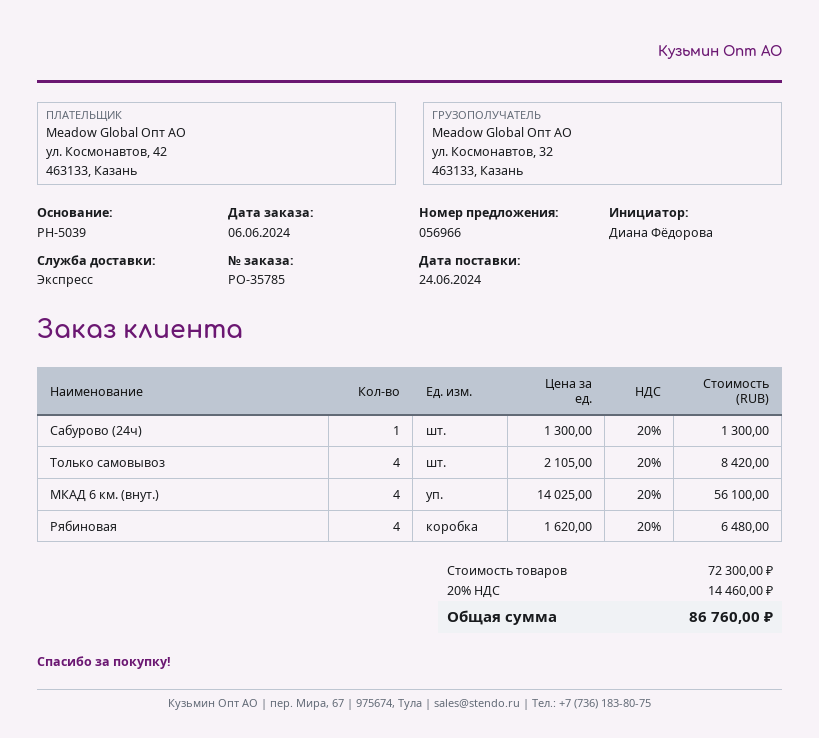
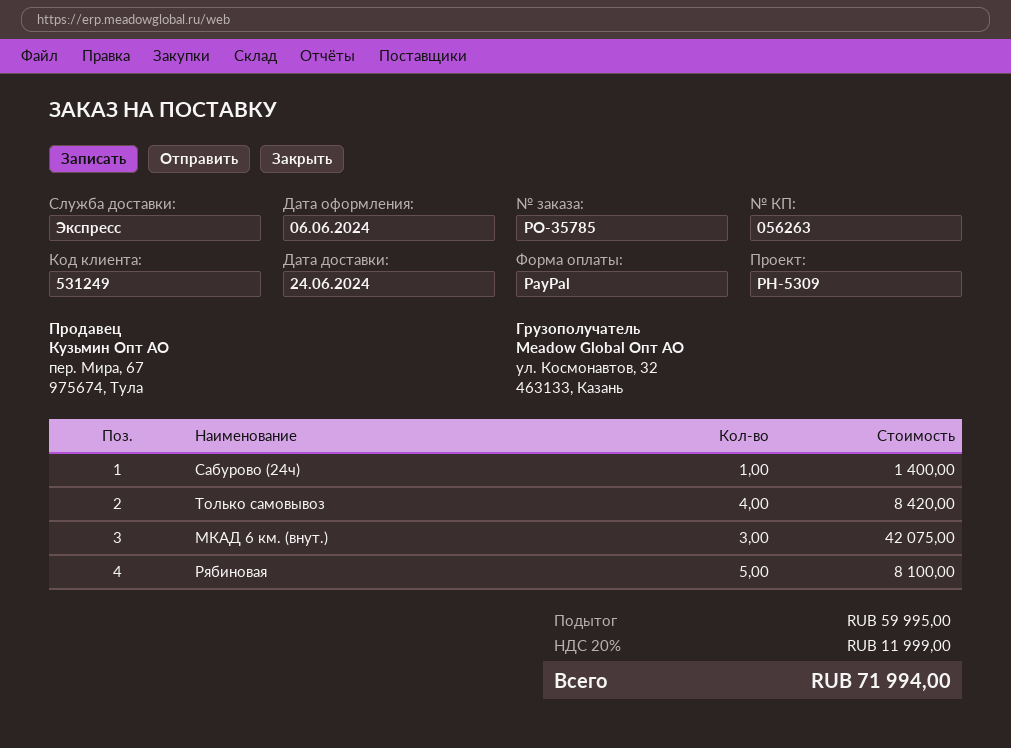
quote number: 056966 -> 056263
reference: PH-5039 -> PH-5309
Сабурово (24ч): 1 for 1300.00 -> 1 for 1400.00
МКАД 6 км. (внут.): 4 for 56100.00 -> 3 for 42075.00
Рябиновая: 4 for 6480.00 -> 5 for 8100.00
subtotal: 72300.00 -> 59995.00
tax: 20% = 14460.00 -> 20% = 11999.00
total: 86760.00 -> 71994.00

